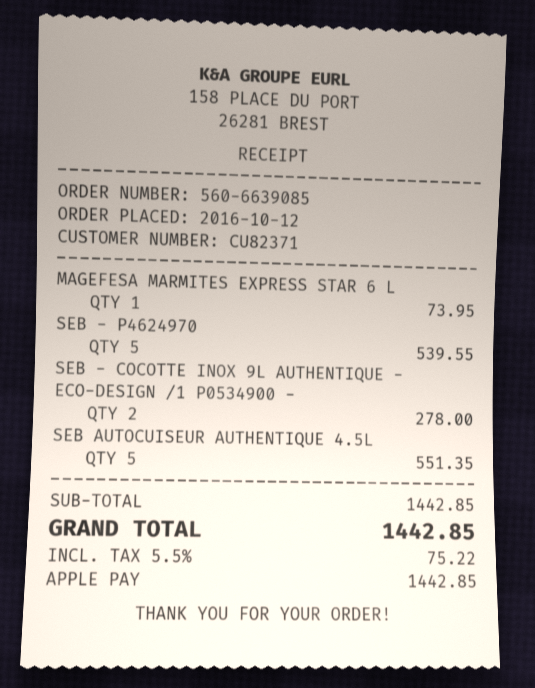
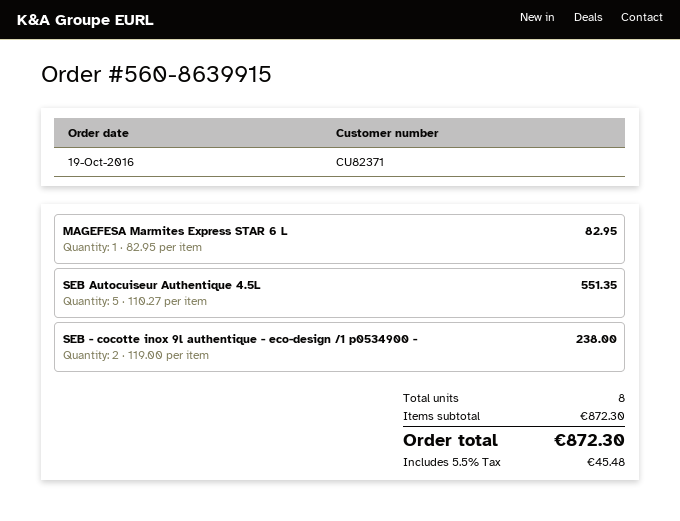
order number: 560-6639085 -> 560-8639915
order date: 2016-10-12 -> 2016-10-19
MAGEFESA MARMITES EXPRESS STAR 6 L: 1 for 73.95 -> 1 for 82.95
SEB - P4624970: 5 for 539.55 -> none
SEB - COCOTTE INOX 9L AUTHENTIQUE - ECO-DESIGN /1 P0534900 -: 2 for 278.00 -> 2 for 238.00
subtotal: 1442.85 -> 872.30
tax: 5.5% = 75.22 -> 5.5% = 45.48
total: 1442.85 -> 872.30

